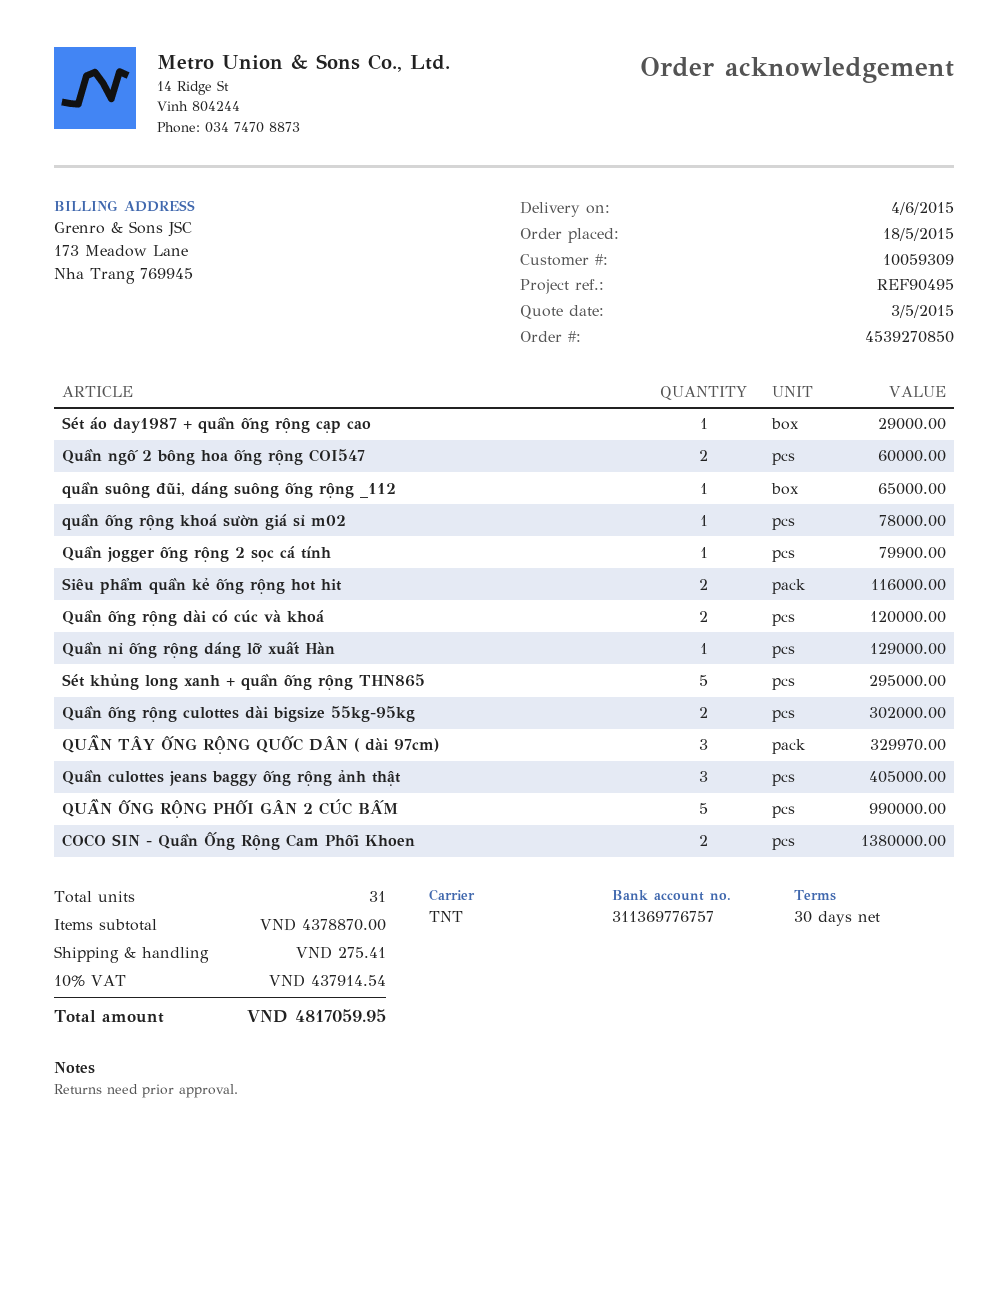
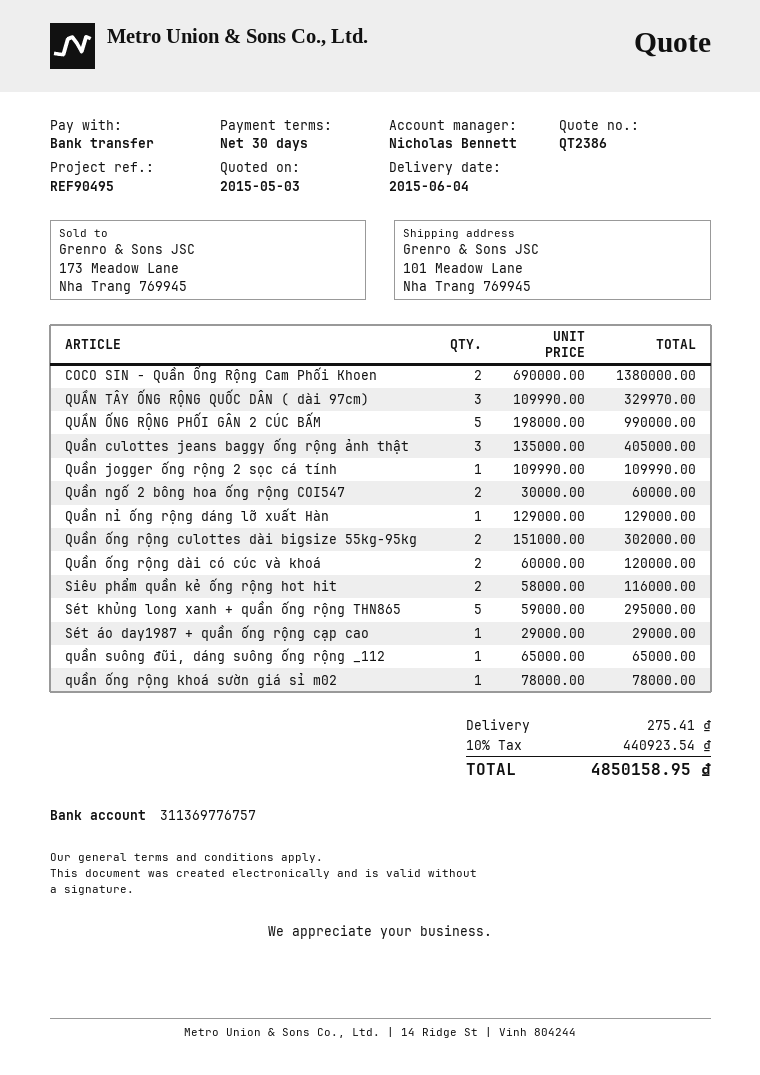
Quần jogger ống rộng 2 sọc cá tính: 1 for 79900.00 -> 1 for 109990.00
tax: 10% = 437914.54 -> 10% = 440923.54
total: 4817059.95 -> 4850158.95

